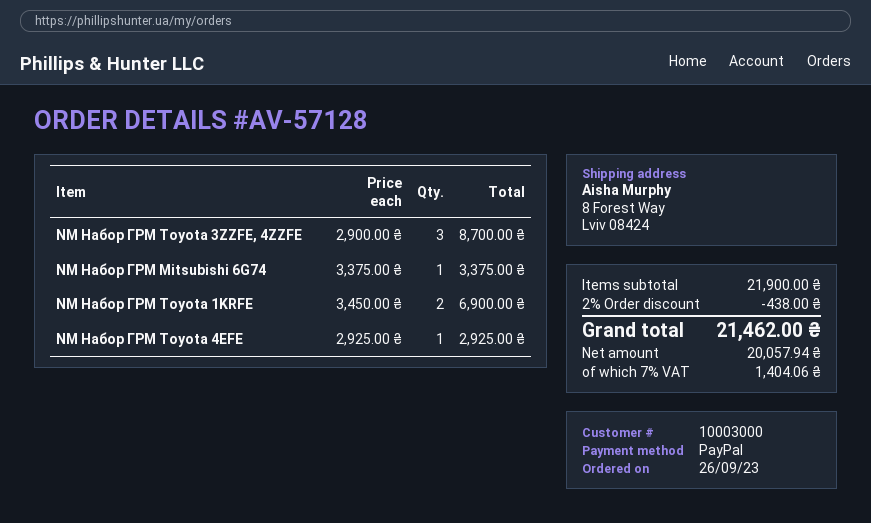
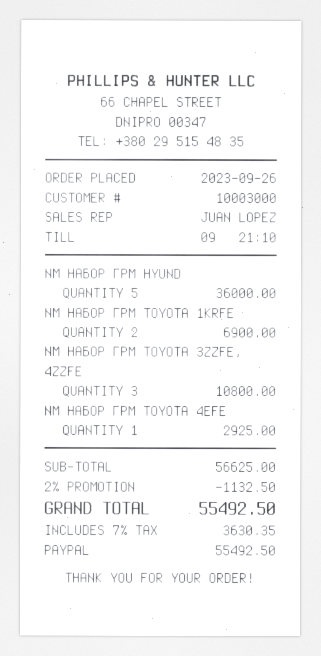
NM Набор ГРМ Toyota 3ZZFE, 4ZZFE: 3 for 8700.00 -> 3 for 10800.00
NM Набор ГРМ Mitsubishi 6G74: 1 for 3375.00 -> none
NM НАБОР ГРМ HYUND: none -> 5 for 36000.00
subtotal: 21900.00 -> 56625.00
discount: 2% = 438.00 -> 2% = 1132.50
tax: 7% = 1404.06 -> 7% = 3630.35
total: 21462.00 -> 55492.50

